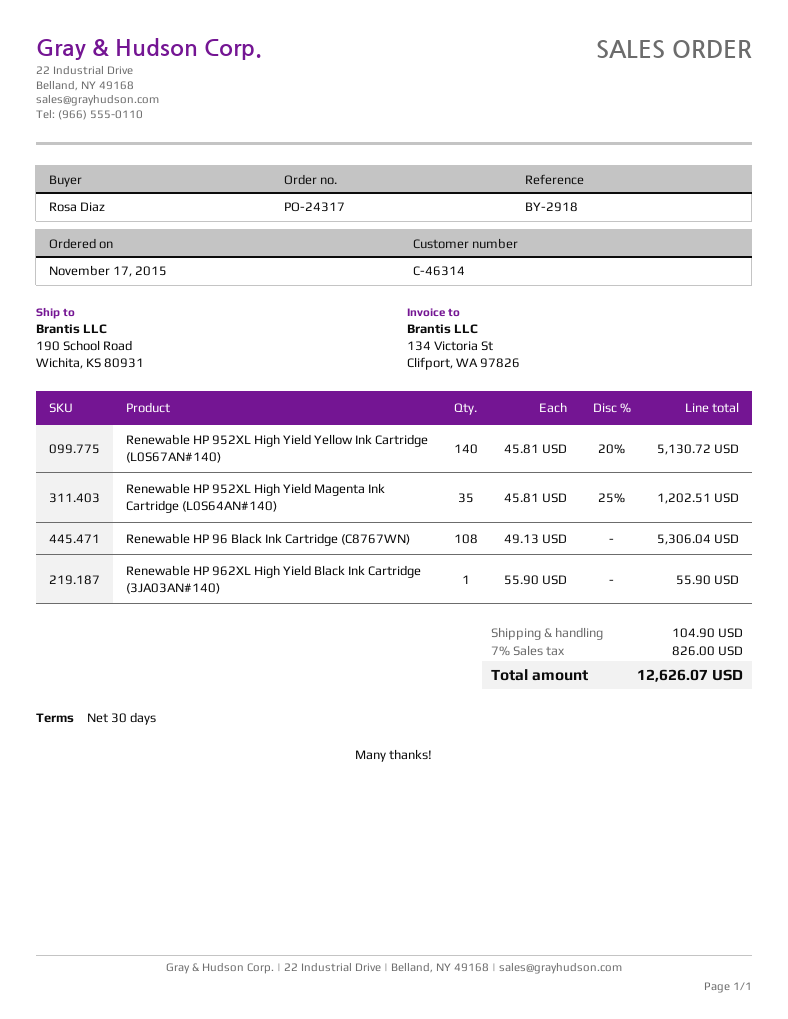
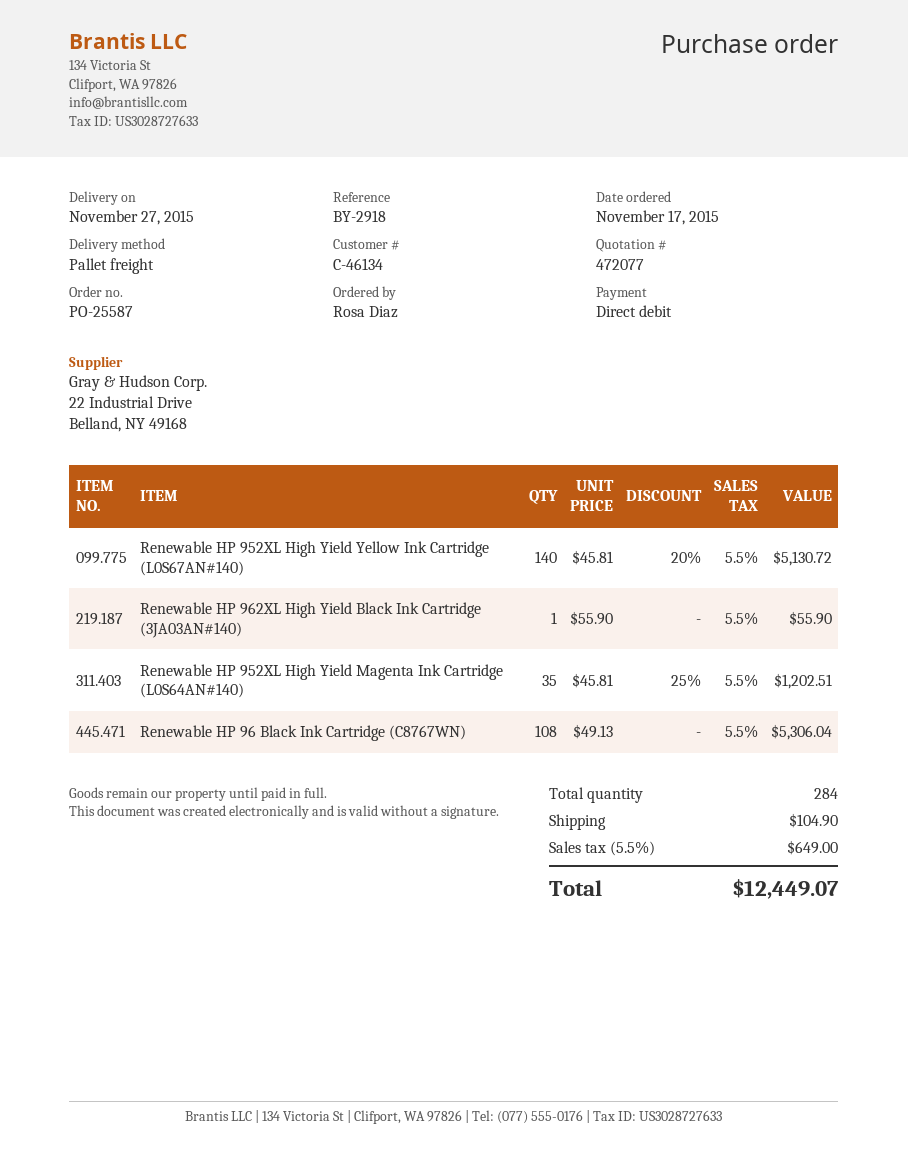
order number: PO-24317 -> PO-25587
customer number: C-46314 -> C-46134
tax: 7% = 826.00 -> 5.5% = 649.00
total: 12626.07 -> 12449.07

